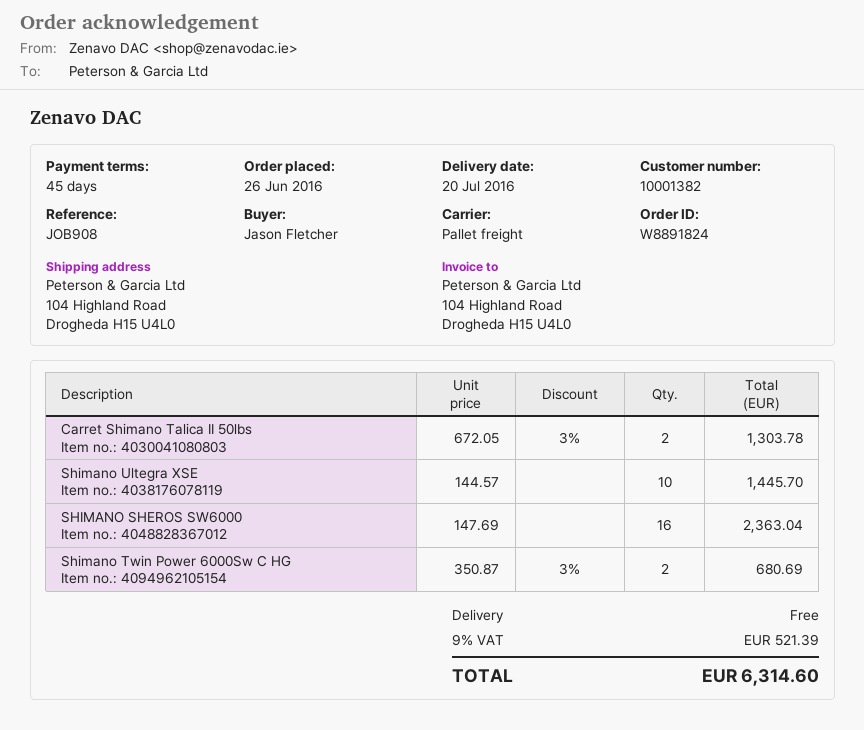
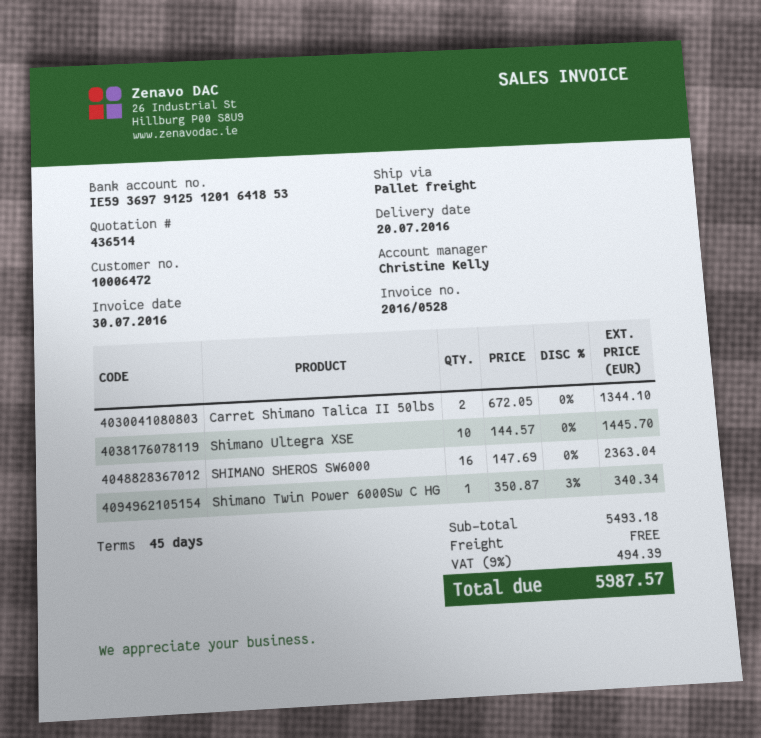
customer number: 10001382 -> 10006472
Carret Shimano Talica II 50lbs: 2 x 672.05 - 3% = 1303.78 -> 2 x 672.05 = 1344.10
Shimano Twin Power 6000Sw C HG: 2 x 350.87 - 3% = 680.69 -> 1 x 350.87 - 3% = 340.34
tax: 9% = 521.39 -> 9% = 494.39
total: 6314.60 -> 5987.57

